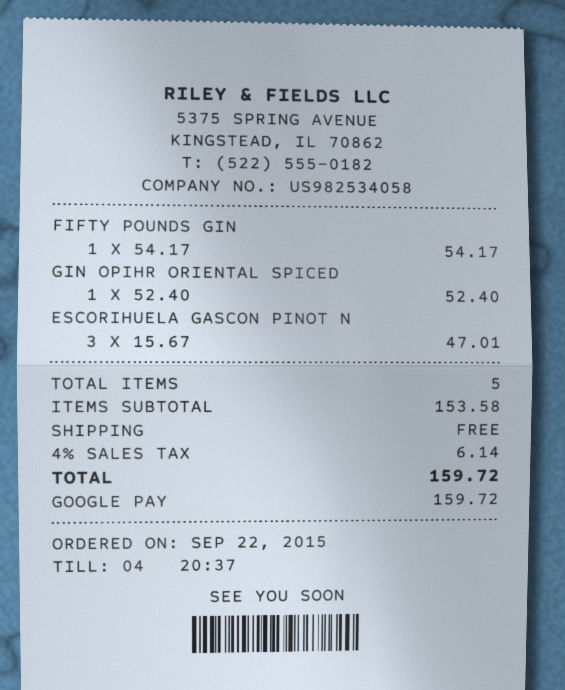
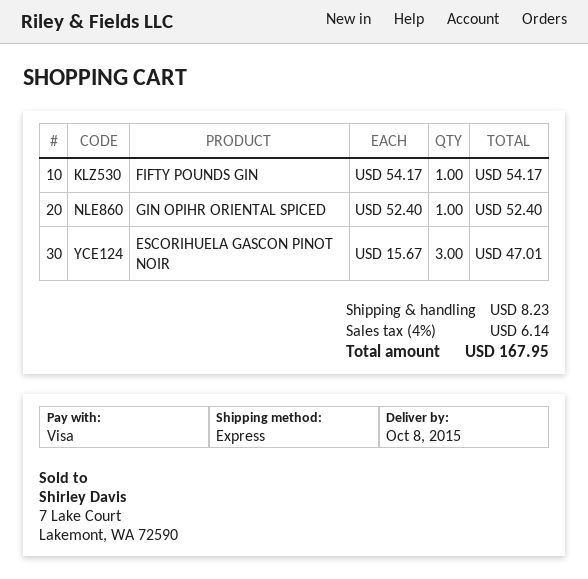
payment method: Google Pay -> Visa
shipping: 0.00 -> 8.23
total: 159.72 -> 167.95

